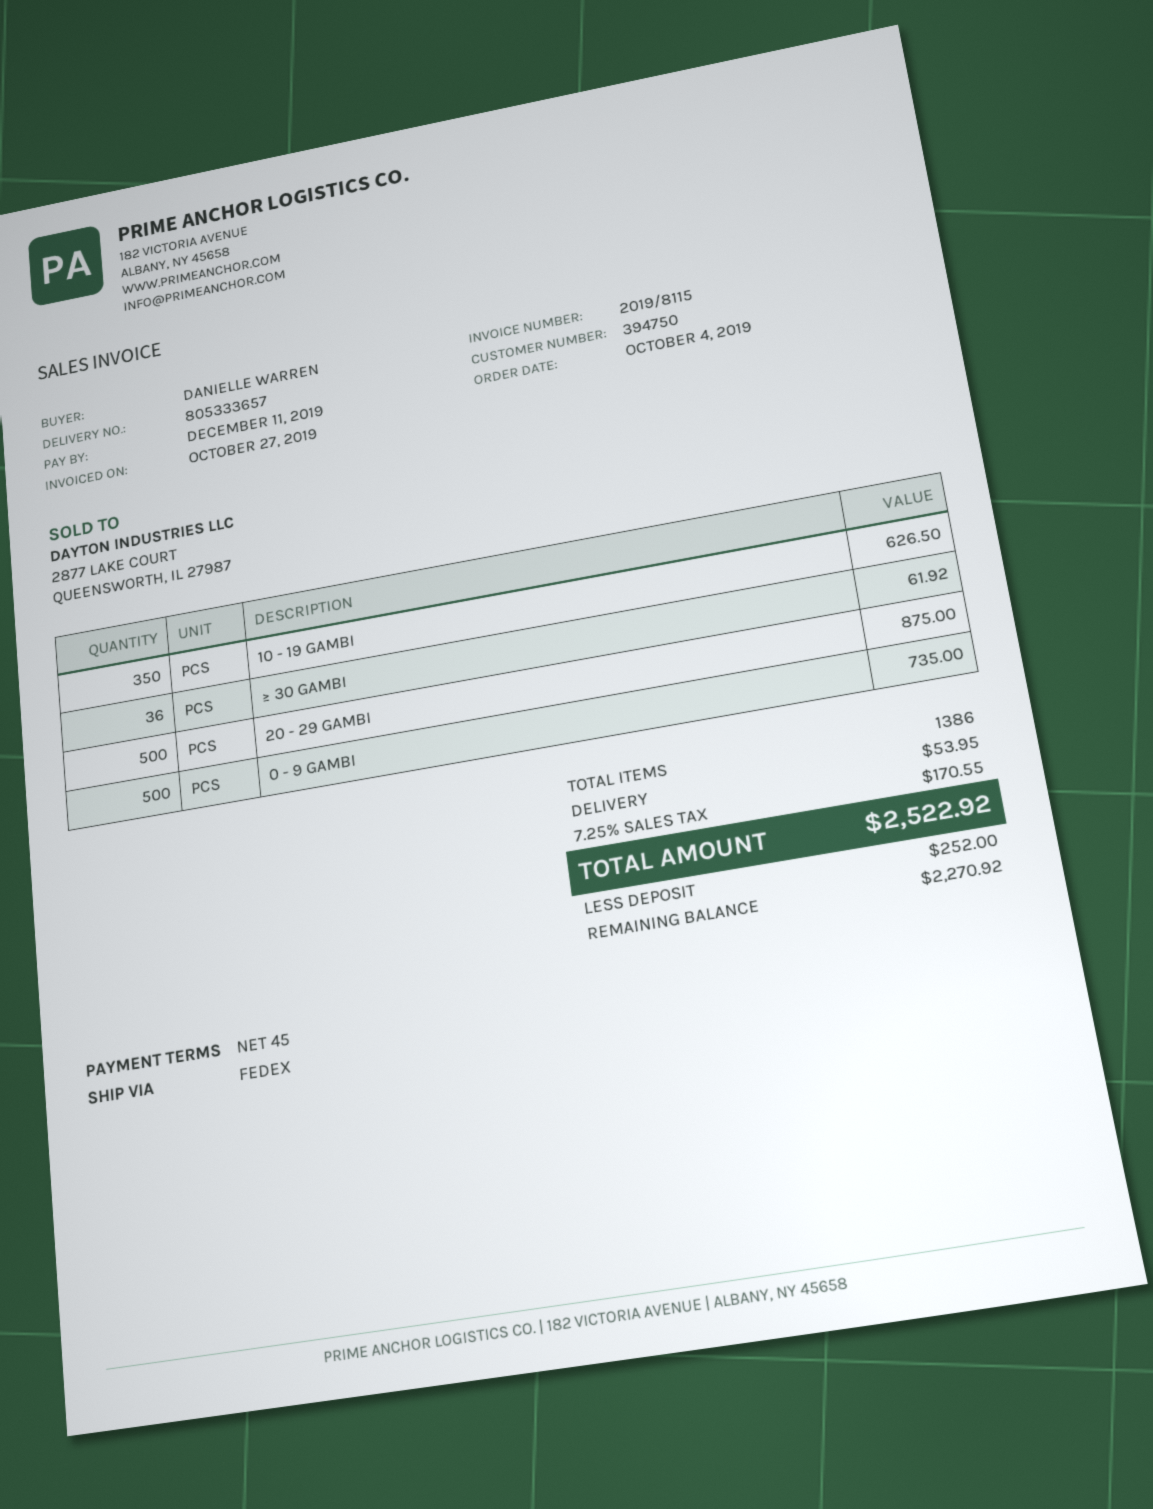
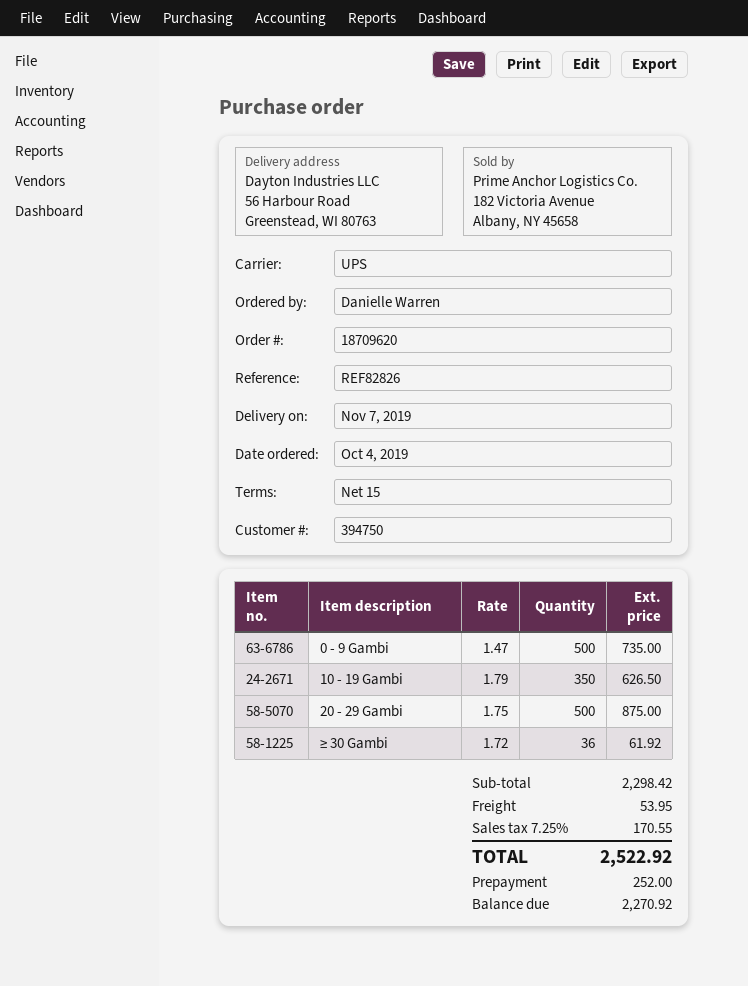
payment terms: 45 days -> 15 days
shipping method: FedEx -> UPS

